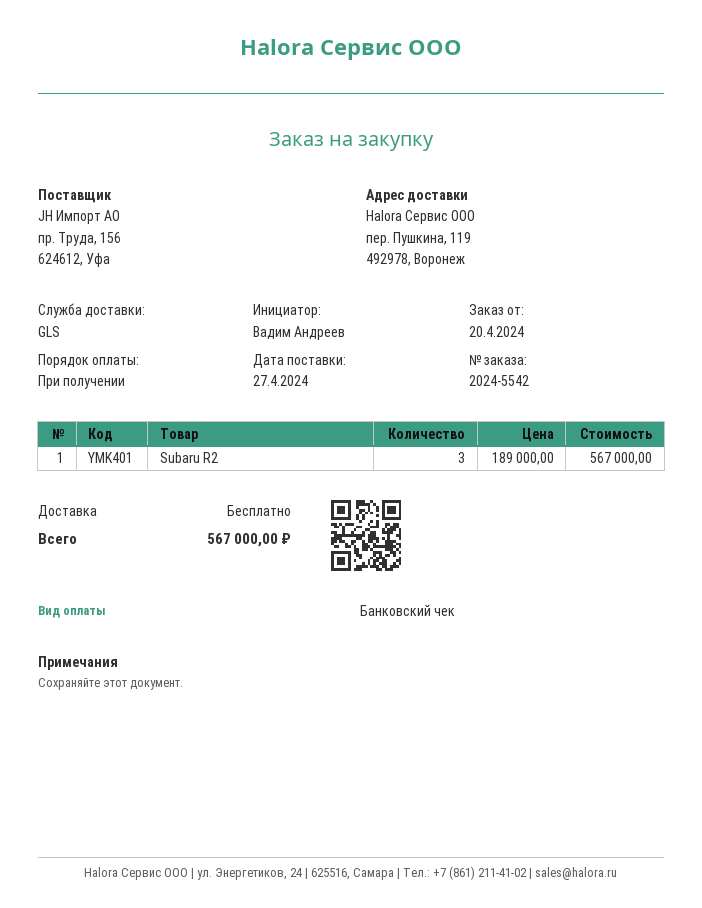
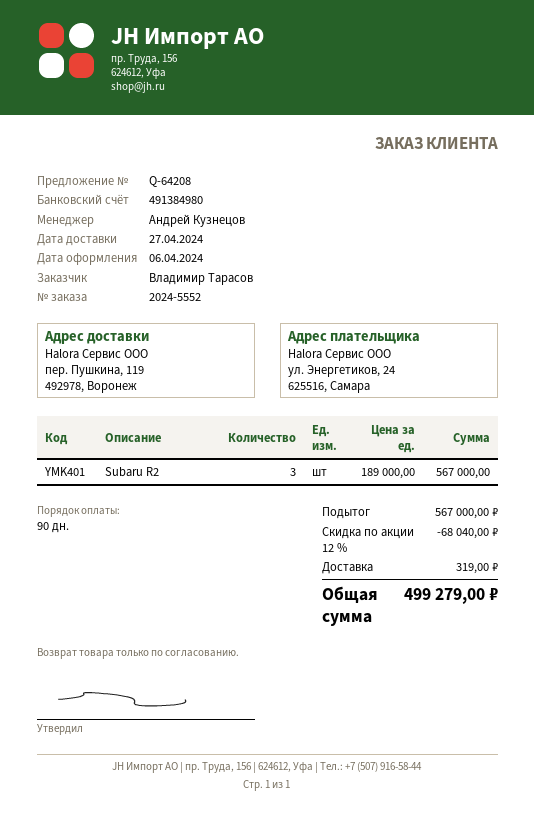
order number: 2024-5542 -> 2024-5552
order date: 2024-04-20 -> 2024-04-06
payment terms: on receipt -> 90 days
ordered by: Вадим Андреев -> Владимир Тарасов
discount: none -> 12% = 68040.00
shipping: 0.00 -> 319.00
total: 567000.00 -> 499279.00

